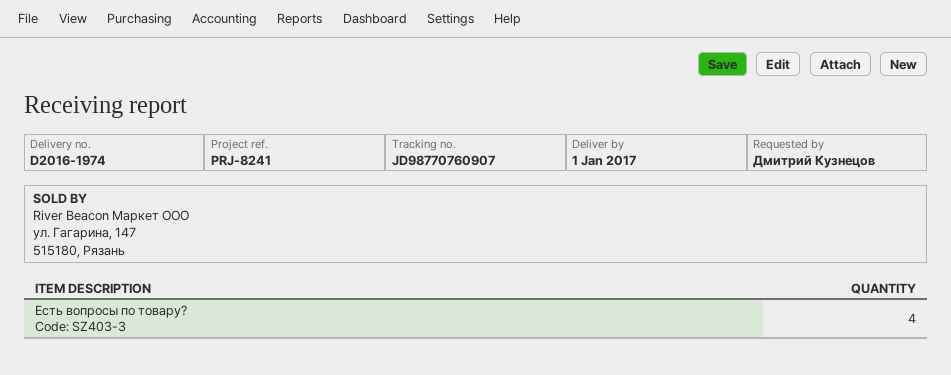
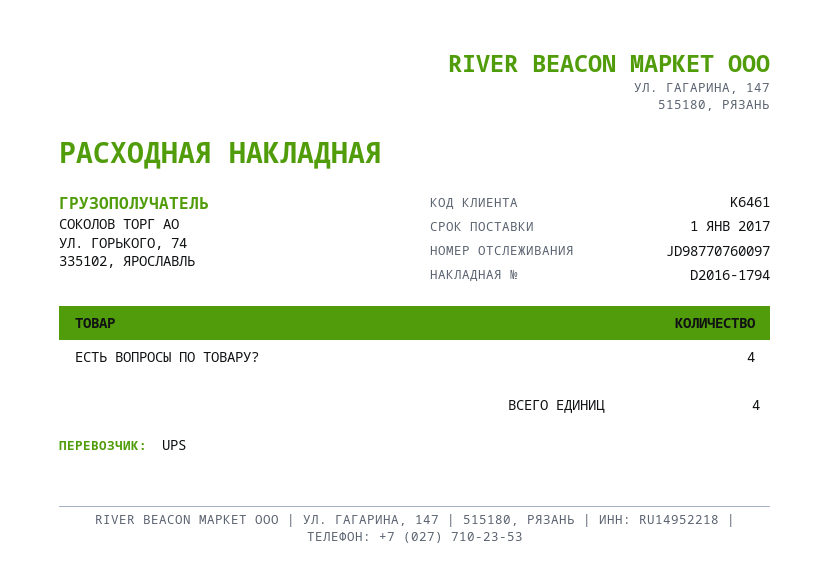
delivery note number: D2016-1974 -> D2016-1794
tracking number: JD98770760907 -> JD98770760097

